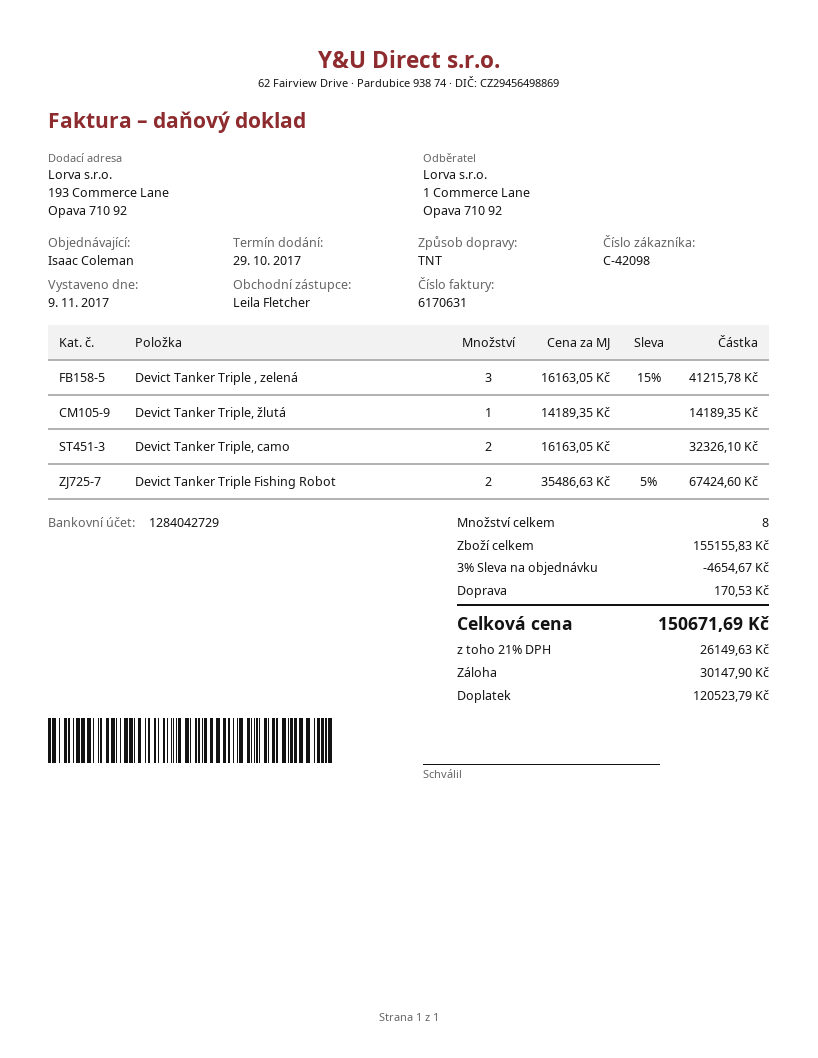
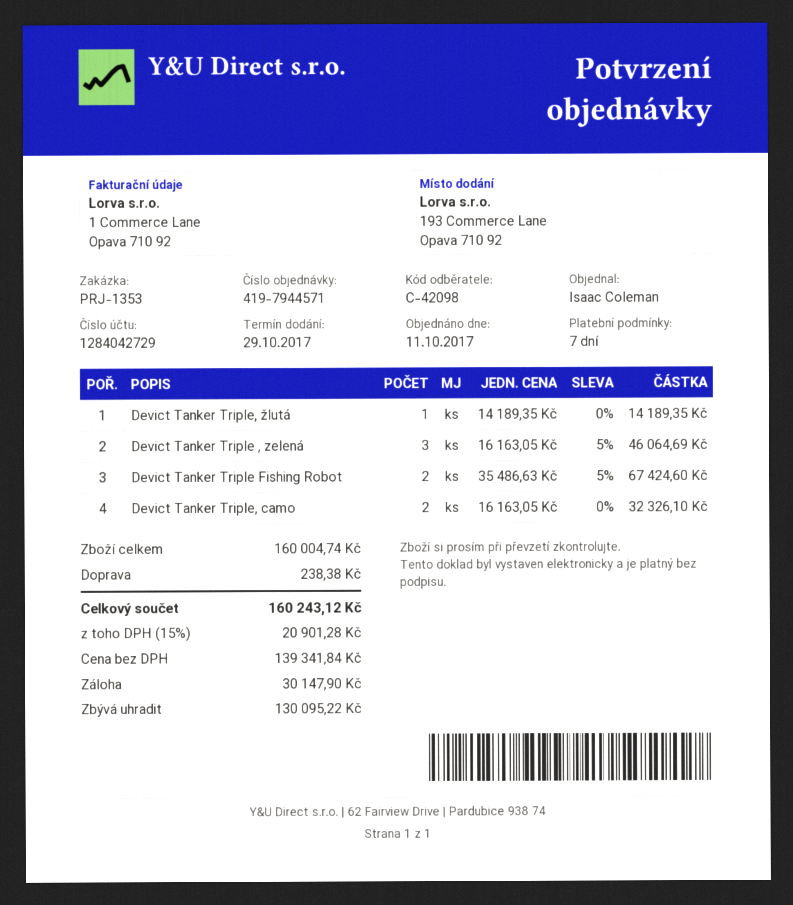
Devict Tanker Triple , zelená: 3 x 16163.05 - 15% = 41215.78 -> 3 x 16163.05 - 5% = 46064.69
subtotal: 155155.83 -> 160004.74
discount: 3% = 4654.67 -> none
shipping: 170.53 -> 238.38
tax: 21% = 26149.63 -> 15% = 20901.28
total: 150671.69 -> 160243.12
balance: 120523.79 -> 130095.22

